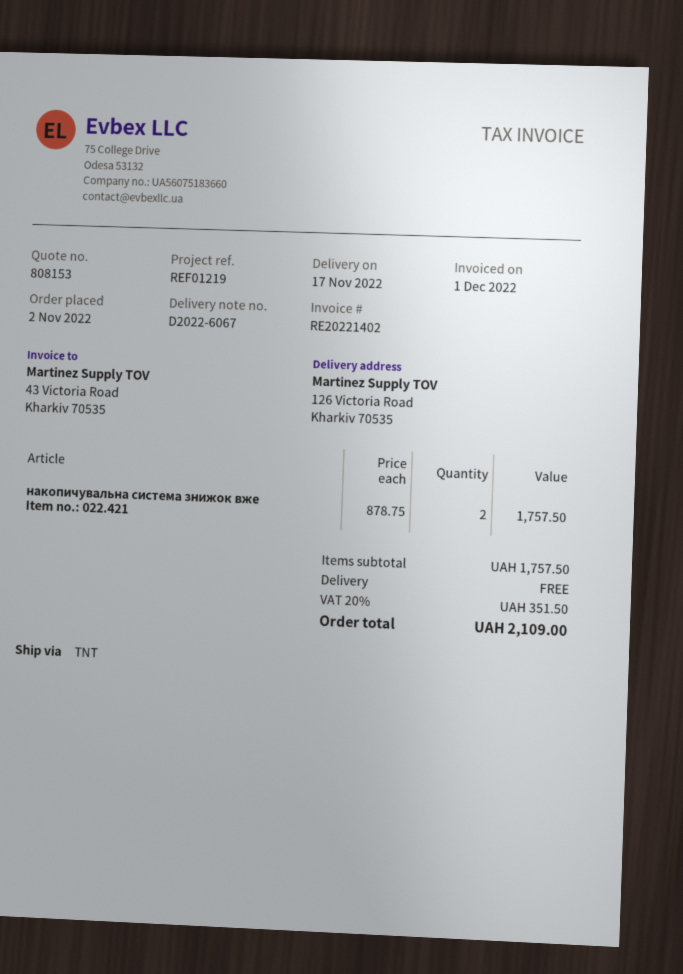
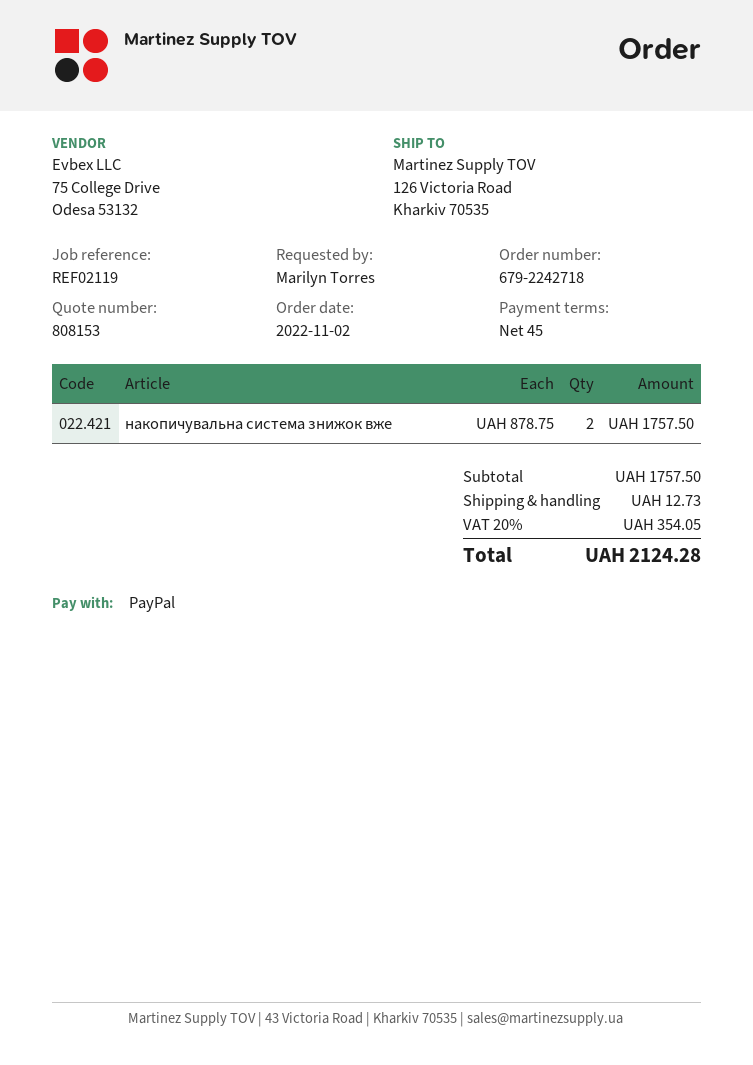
reference: REF01219 -> REF02119
shipping: 0.00 -> 12.73
tax: 20% = 351.50 -> 20% = 354.05
total: 2109.00 -> 2124.28

